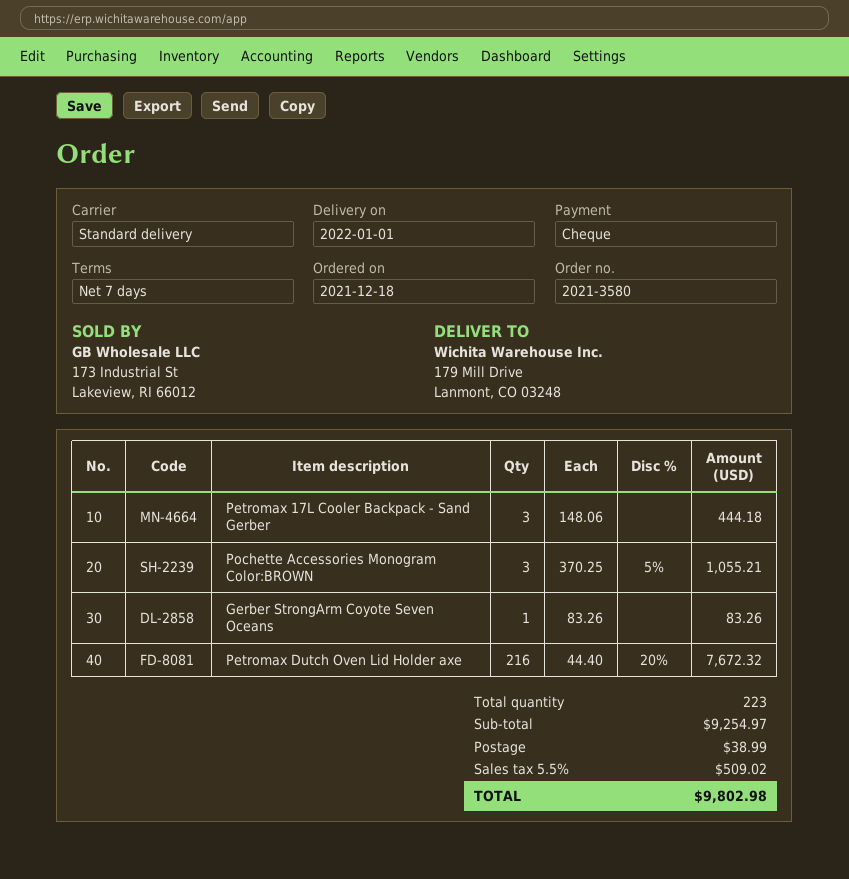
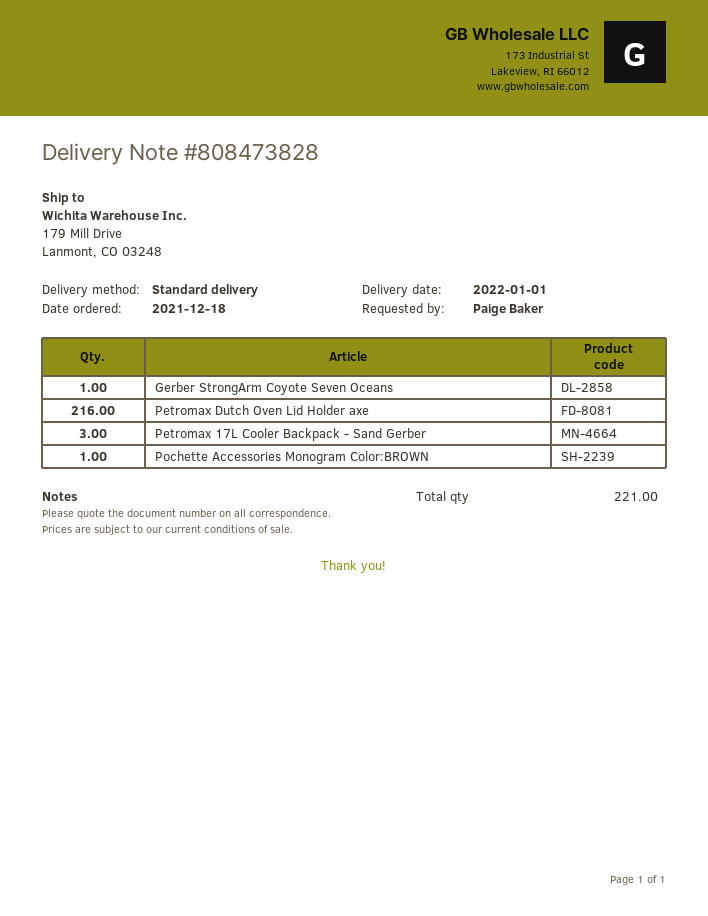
Pochette Accessories Monogram Color:BROWN: 3 -> 1
total quantity: 223 -> 221

